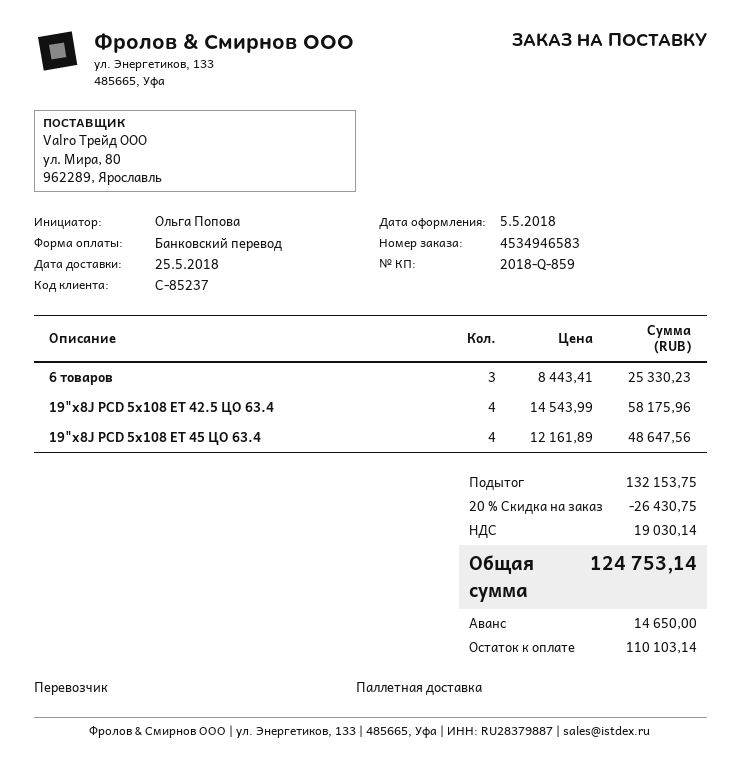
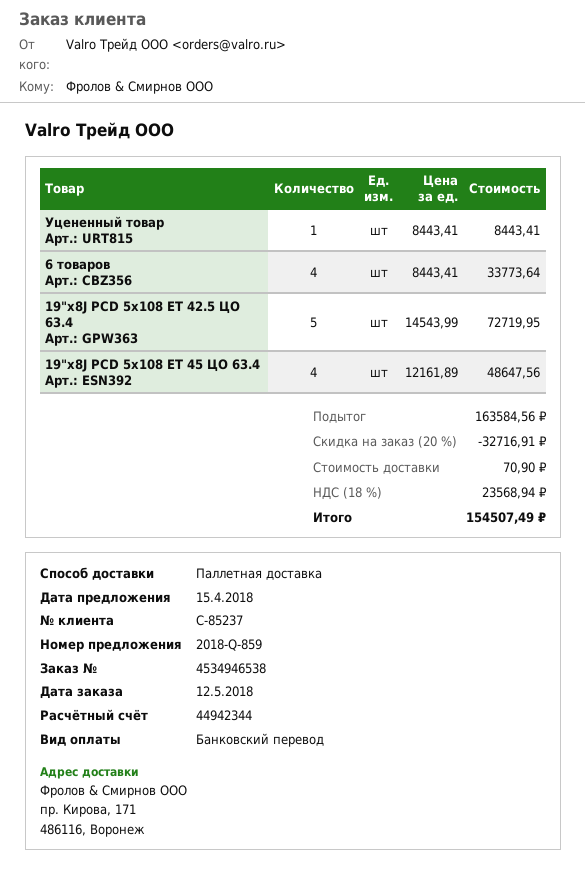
order number: 4534946583 -> 4534946538
order date: 2018-05-05 -> 2018-05-12
6 товаров: 3 x 8443.41 = 25330.23 -> 4 x 8443.41 = 33773.64
19"x8J PCD 5x108 ЕТ 42.5 ЦО 63.4: 4 x 14543.99 = 58175.96 -> 5 x 14543.99 = 72719.95
Уцененный товар: none -> 1 x 8443.41 = 8443.41
subtotal: 132153.75 -> 163584.56
discount: 20% = 26430.75 -> 20% = 32716.91
shipping: none -> 70.90
tax: 19030.14 -> 23568.94
total: 124753.14 -> 154507.49

